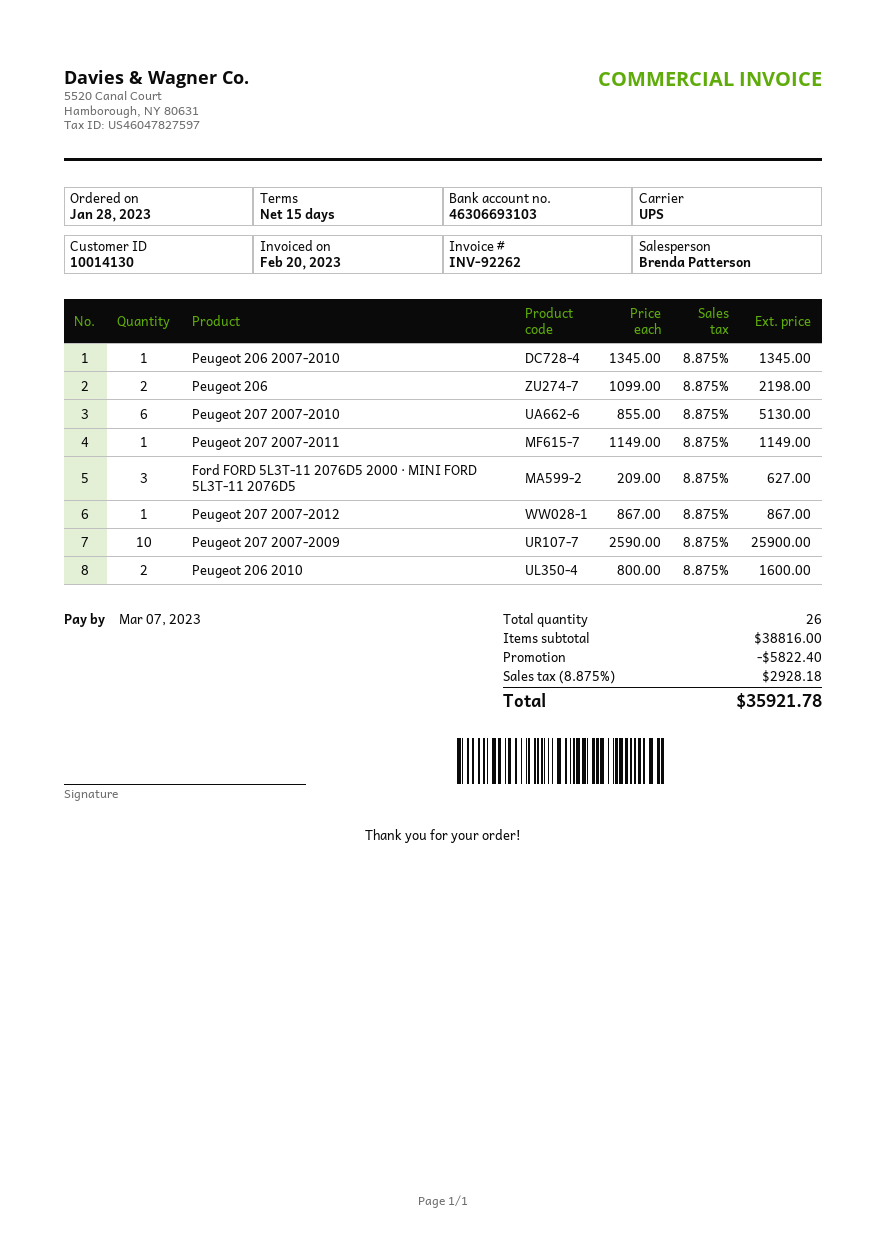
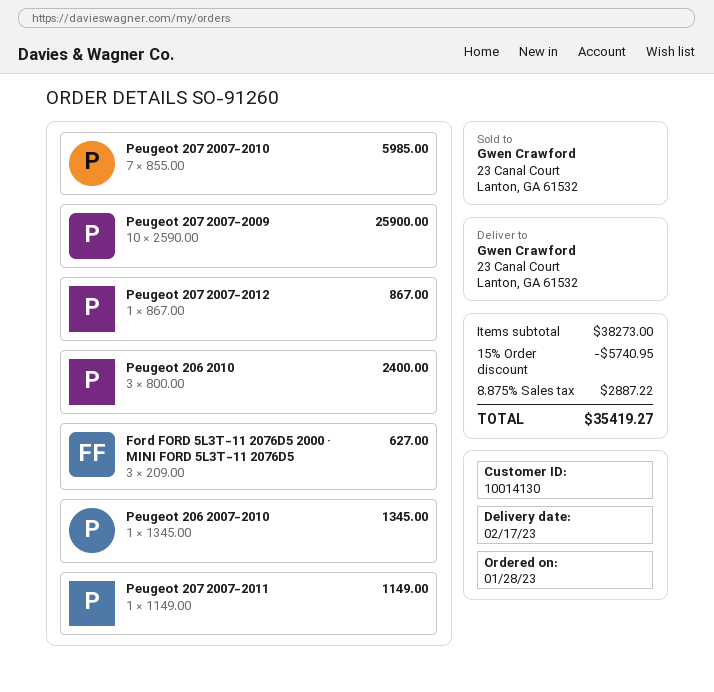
Peugeot 206: 2 x 1099.00 = 2198.00 -> none
Peugeot 207 2007-2010: 6 x 855.00 = 5130.00 -> 7 x 855.00 = 5985.00
Peugeot 206 2010: 2 x 800.00 = 1600.00 -> 3 x 800.00 = 2400.00
subtotal: 38816.00 -> 38273.00
discount: 5822.40 -> 5740.95
tax: 8.875% = 2928.18 -> 8.875% = 2887.22
total: 35921.78 -> 35419.27

